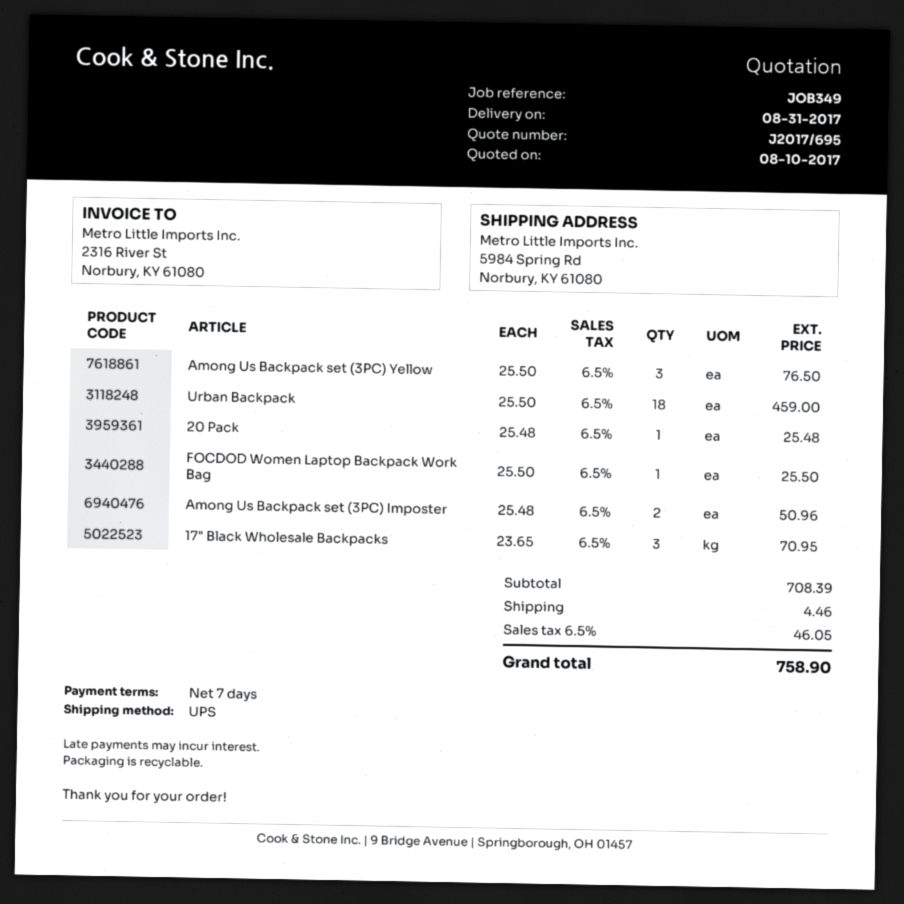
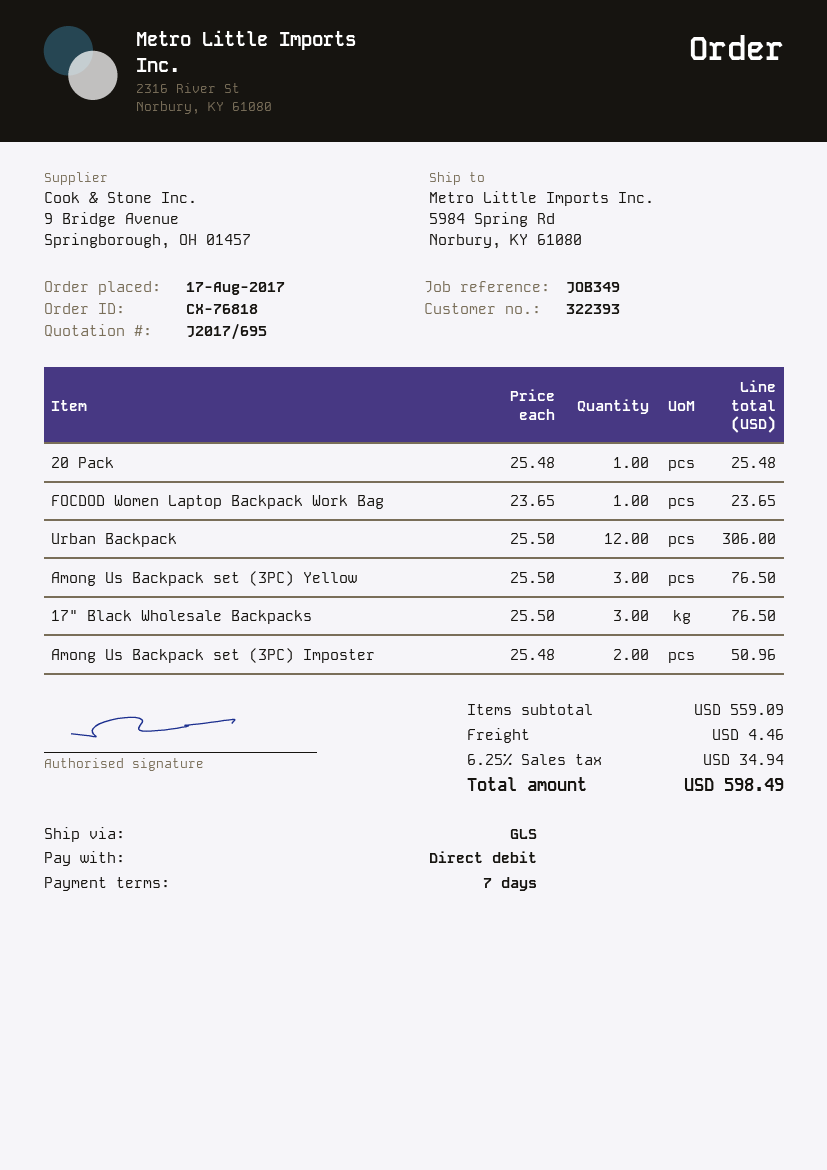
shipping method: UPS -> GLS
Urban Backpack: 18 x 25.50 = 459.00 -> 12 x 25.50 = 306.00
FOCDOD Women Laptop Backpack Work Bag: 1 x 25.50 = 25.50 -> 1 x 23.65 = 23.65
17" Black Wholesale Backpacks: 3 x 23.65 = 70.95 -> 3 x 25.50 = 76.50
subtotal: 708.39 -> 559.09
tax: 6.5% = 46.05 -> 6.25% = 34.94
total: 758.90 -> 598.49

